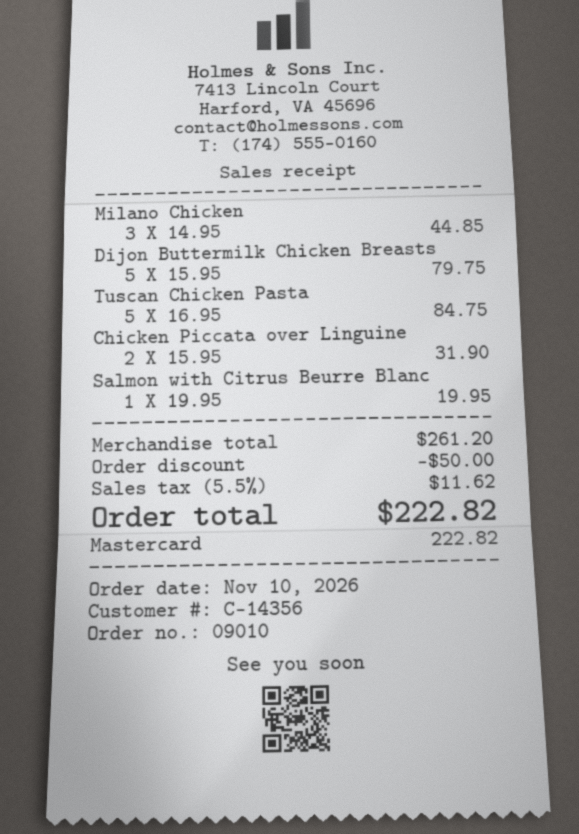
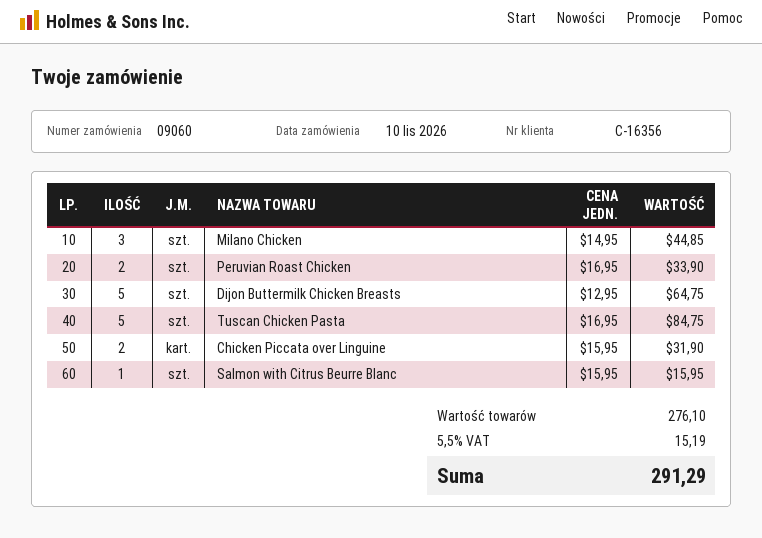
order number: 09010 -> 09060
customer number: C-14356 -> C-16356
Dijon Buttermilk Chicken Breasts: 5 x 15.95 = 79.75 -> 5 x 12.95 = 64.75
Salmon with Citrus Beurre Blanc: 1 x 19.95 = 19.95 -> 1 x 15.95 = 15.95
Peruvian Roast Chicken: none -> 2 x 16.95 = 33.90
subtotal: 261.20 -> 276.10
discount: 50.00 -> none
tax: 5.5% = 11.62 -> 5.5% = 15.19
total: 222.82 -> 291.29

